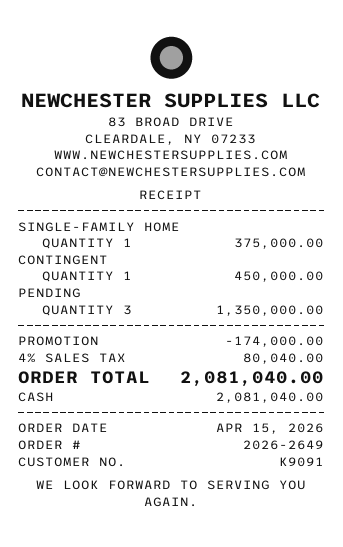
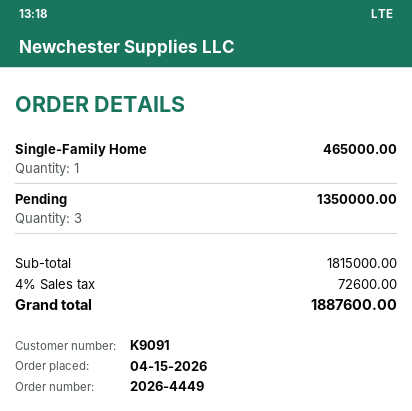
order number: 2026-2649 -> 2026-4449
SINGLE-FAMILY HOME: 1 for 375000.00 -> 1 for 465000.00
CONTINGENT: 1 for 450000.00 -> none
discount: 174000.00 -> none
tax: 4% = 80040.00 -> 4% = 72600.00
total: 2081040.00 -> 1887600.00

